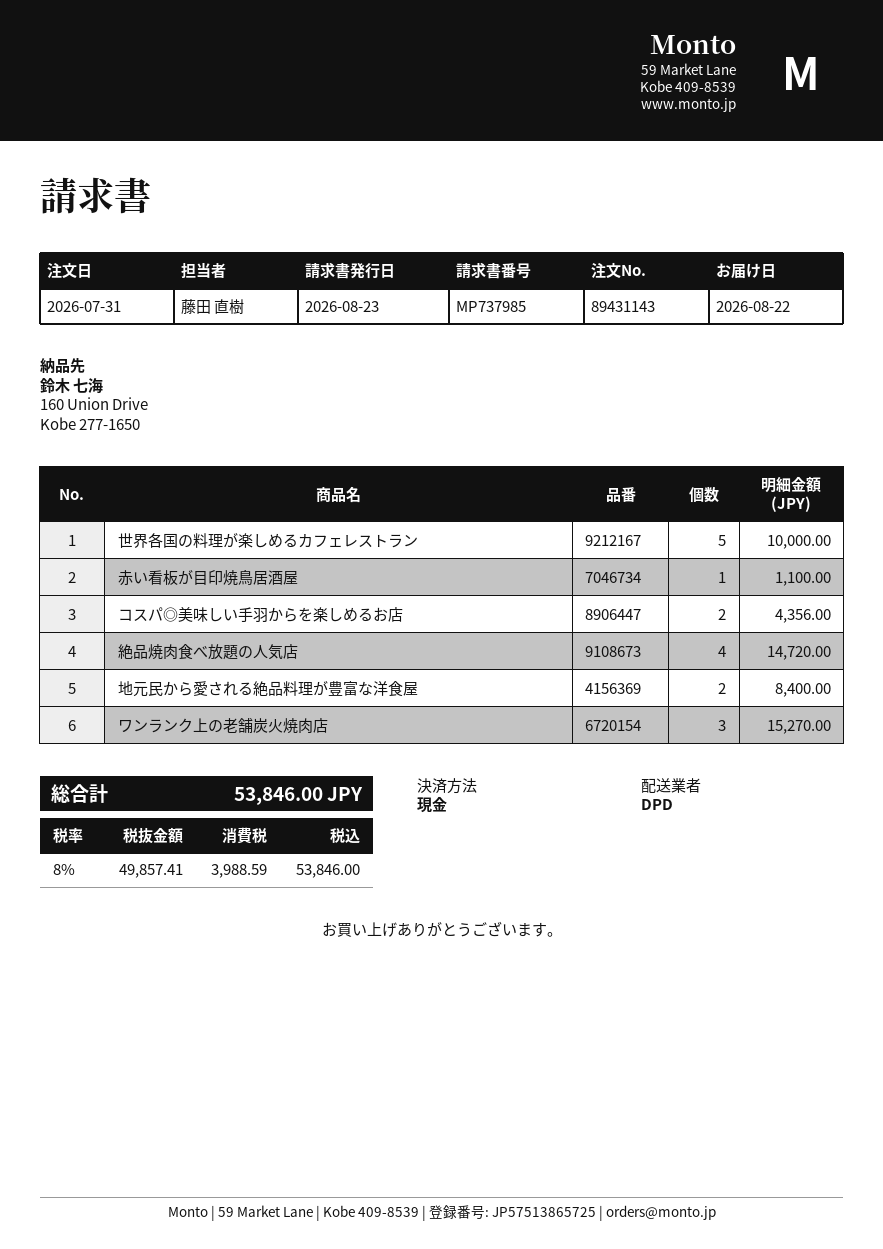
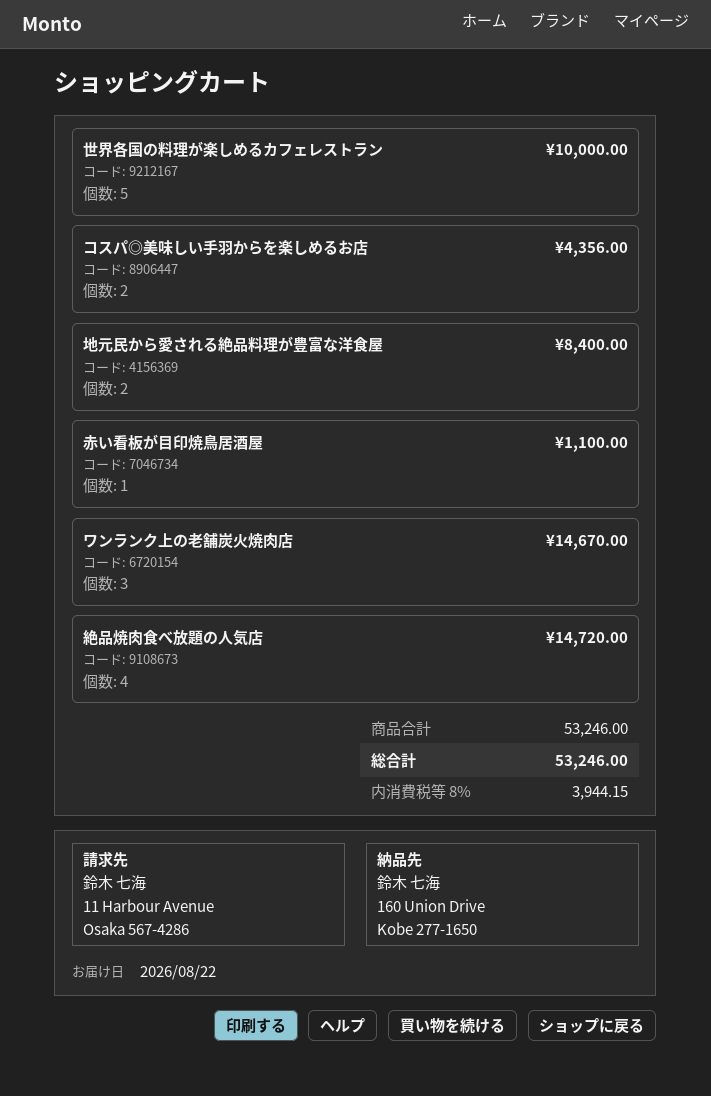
ワンランク上の老舗炭火焼肉店: 3 for 15270.00 -> 3 for 14670.00
tax: 8% = 3988.59 -> 8% = 3944.15
total: 53846.00 -> 53246.00

